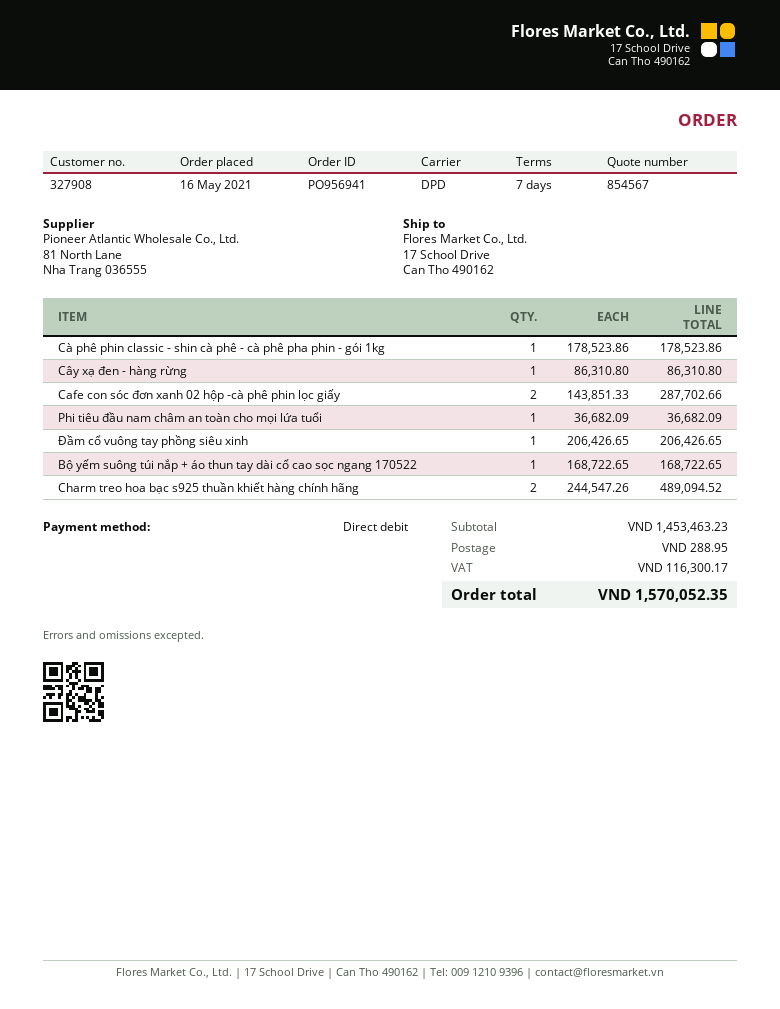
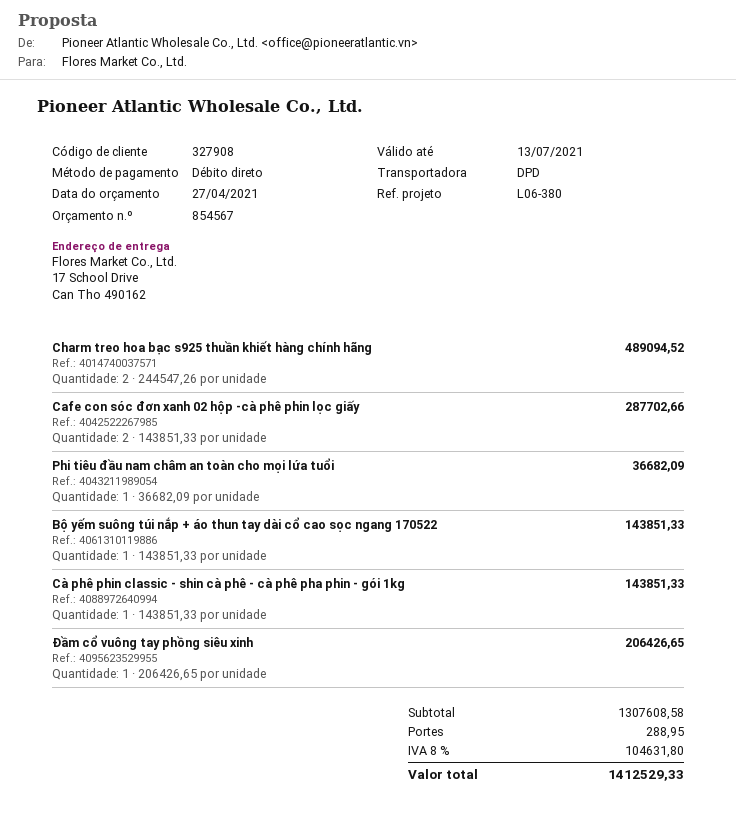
Cà phê phin classic - shin cà phê - cà phê pha phin - gói 1kg: 1 x 178523.86 = 178523.86 -> 1 x 143851.33 = 143851.33
Cây xạ đen - hàng rừng: 1 x 86310.80 = 86310.80 -> none
Bộ yếm suông túi nắp + áo thun tay dài cổ cao sọc ngang 170522: 1 x 168722.65 = 168722.65 -> 1 x 143851.33 = 143851.33
subtotal: 1453463.23 -> 1307608.58
tax: 116300.17 -> 104631.80
total: 1570052.35 -> 1412529.33

